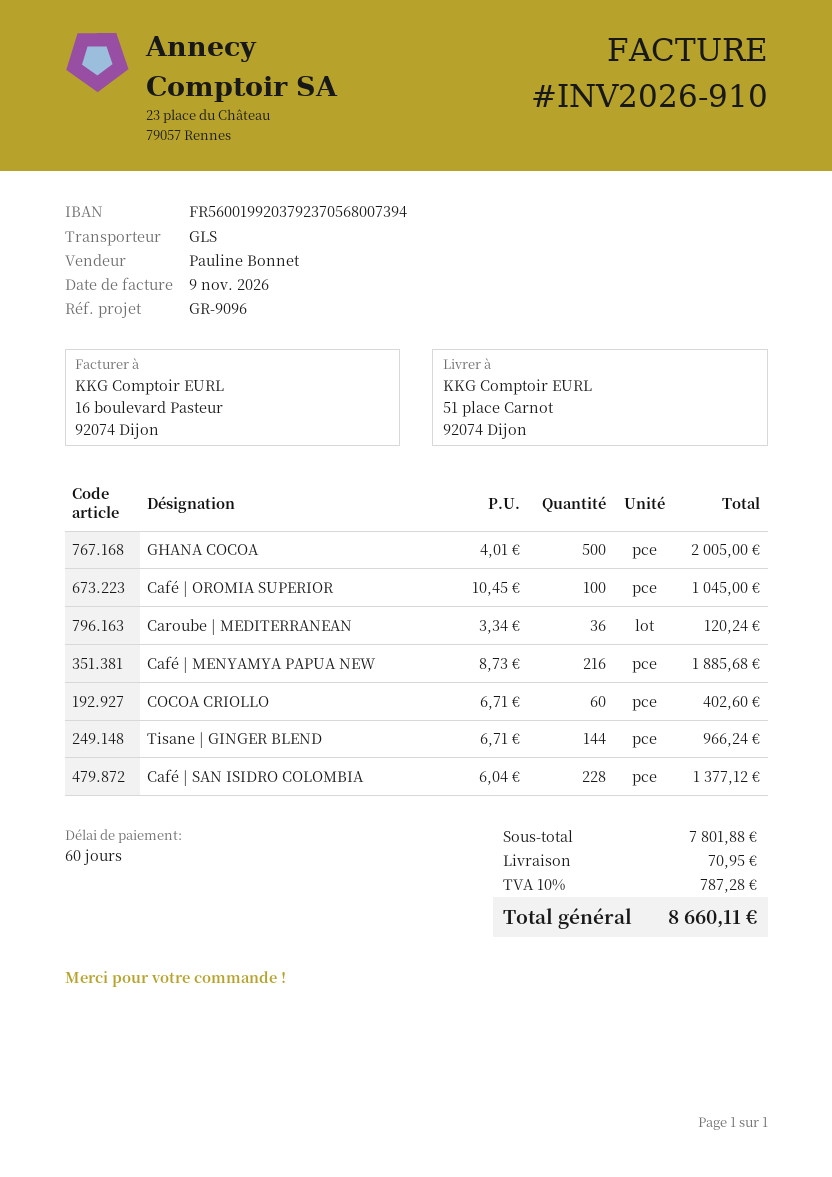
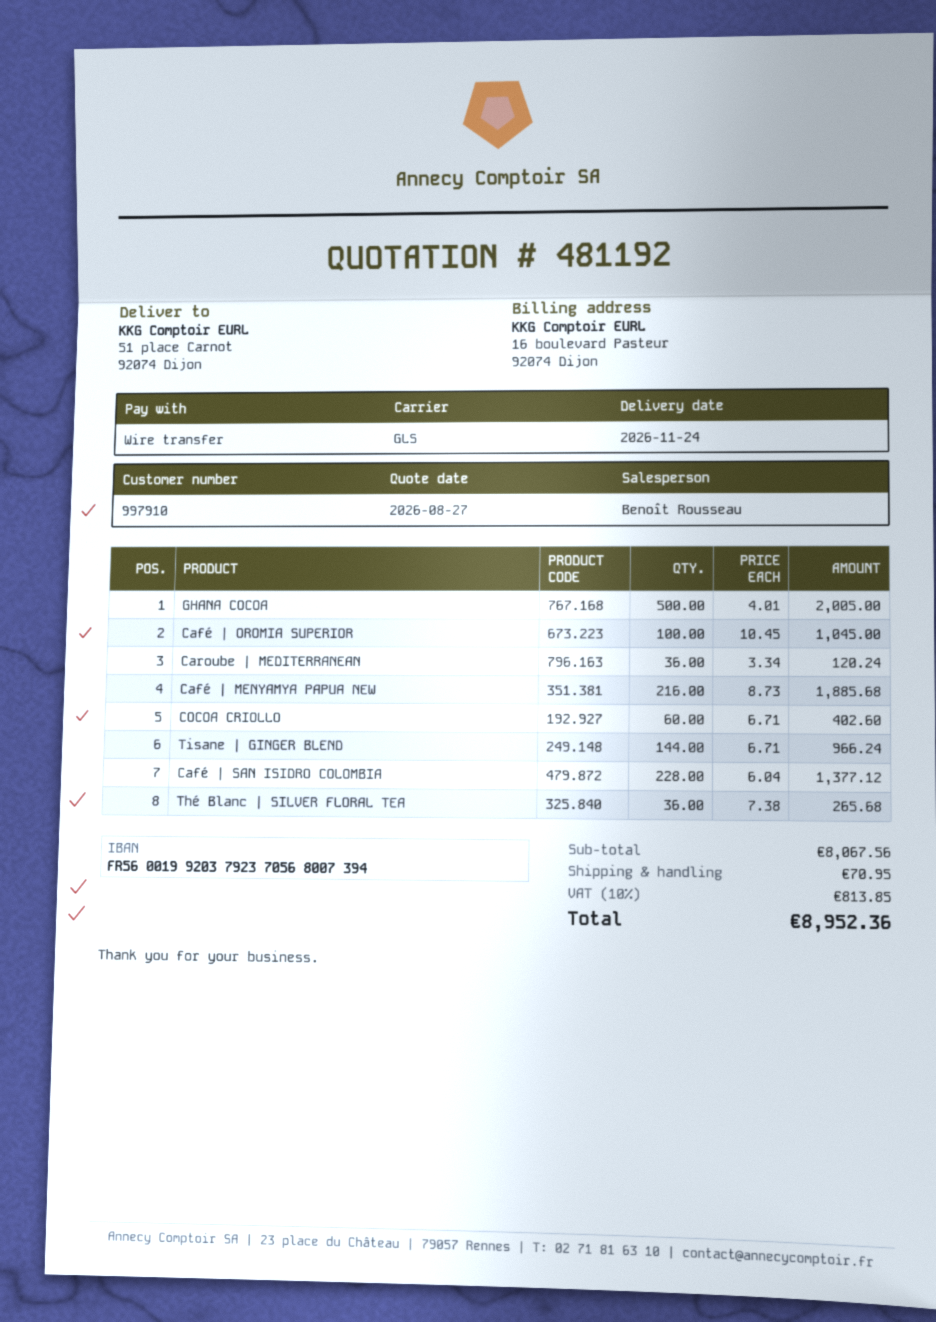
sales rep: Pauline Bonnet -> Benoît Rousseau
Thé Blanc | SILVER FLORAL TEA: none -> 36 x 7.38 = 265.68
subtotal: 7801.88 -> 8067.56
tax: 10% = 787.28 -> 10% = 813.85
total: 8660.11 -> 8952.36

